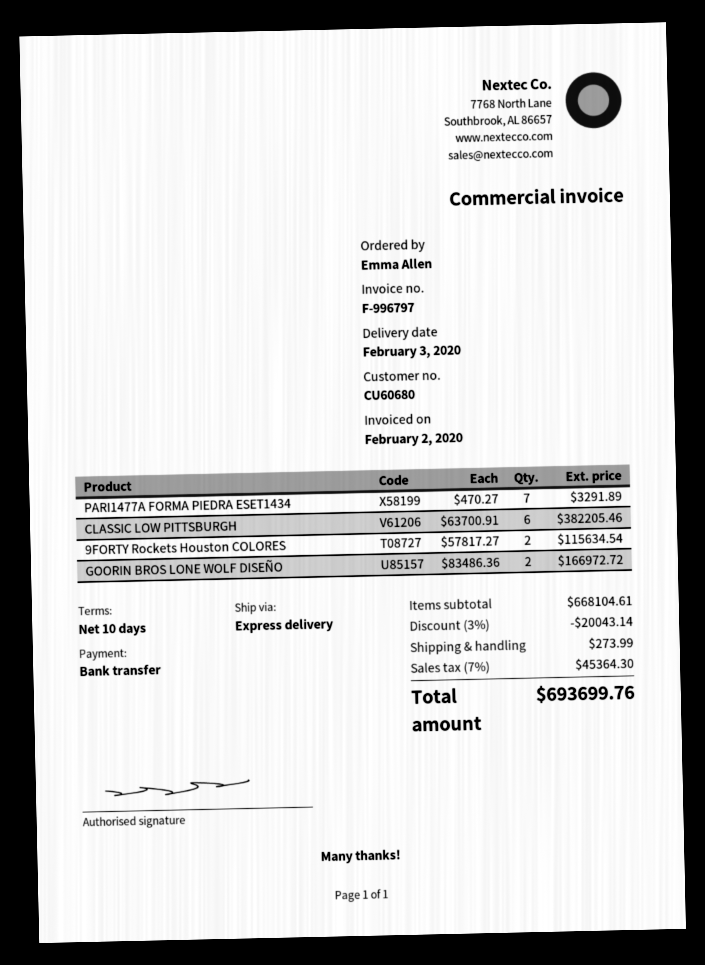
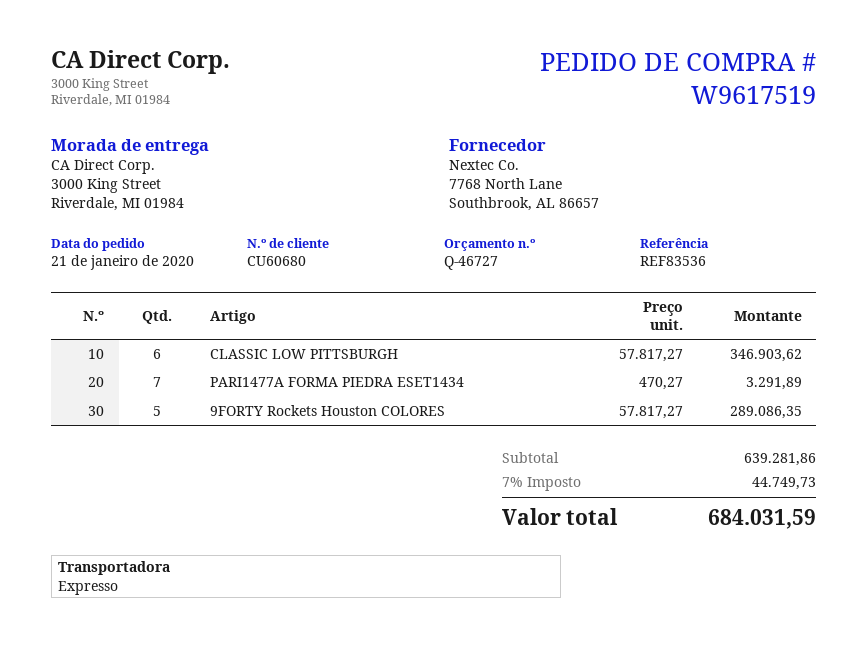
CLASSIC LOW PITTSBURGH: 6 x 63700.91 = 382205.46 -> 6 x 57817.27 = 346903.62
9FORTY Rockets Houston COLORES: 2 x 57817.27 = 115634.54 -> 5 x 57817.27 = 289086.35
GOORIN BROS LONE WOLF DISEÑO: 2 x 83486.36 = 166972.72 -> none
subtotal: 668104.61 -> 639281.86
discount: 3% = 20043.14 -> none
shipping: 273.99 -> none
tax: 7% = 45364.30 -> 7% = 44749.73
total: 693699.76 -> 684031.59

